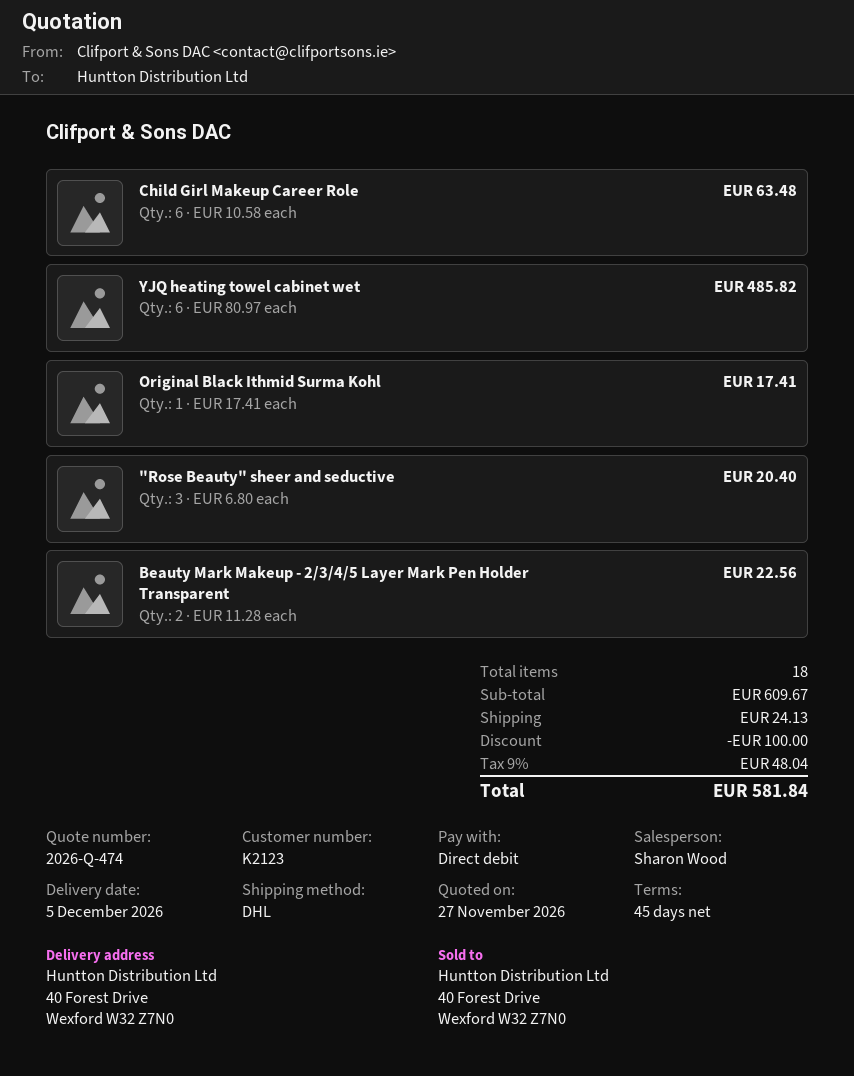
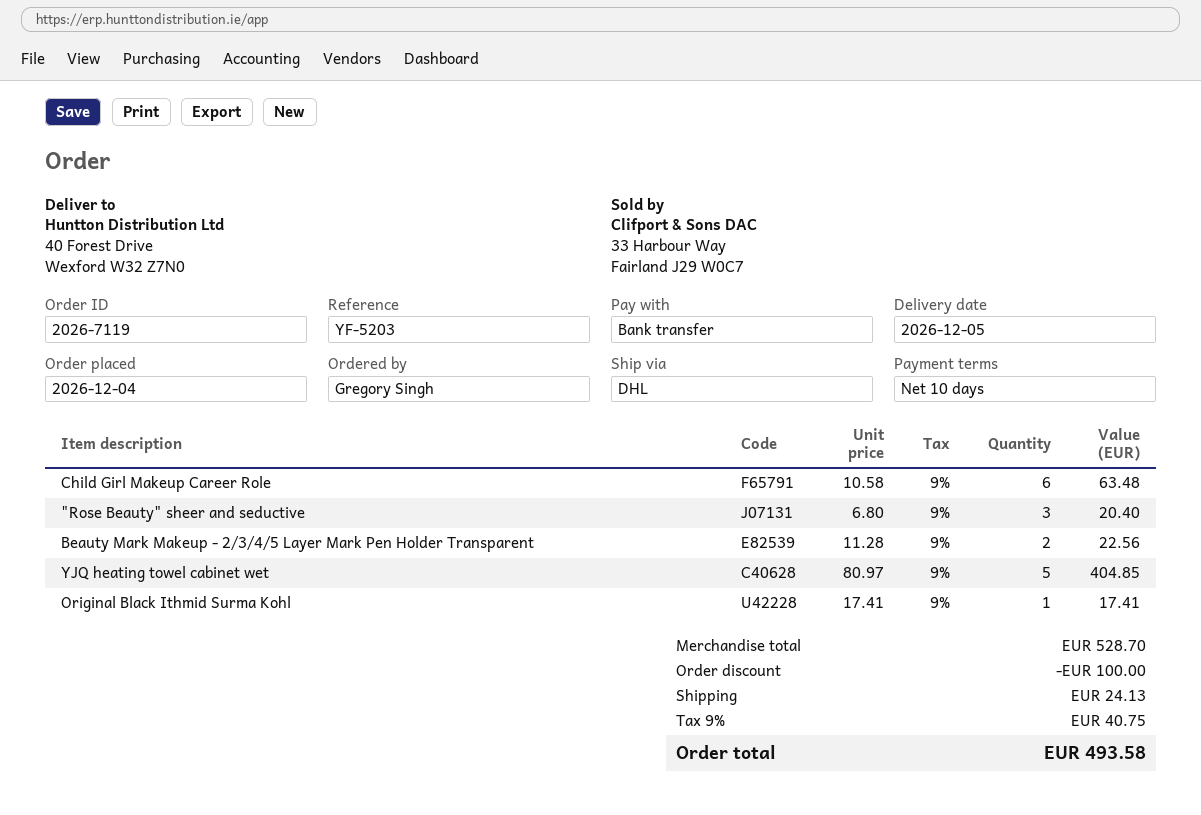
payment terms: 45 days -> 10 days
payment method: direct debit -> bank transfer
YJQ heating towel cabinet wet: 6 x 80.97 = 485.82 -> 5 x 80.97 = 404.85
subtotal: 609.67 -> 528.70
tax: 9% = 48.04 -> 9% = 40.75
total: 581.84 -> 493.58

